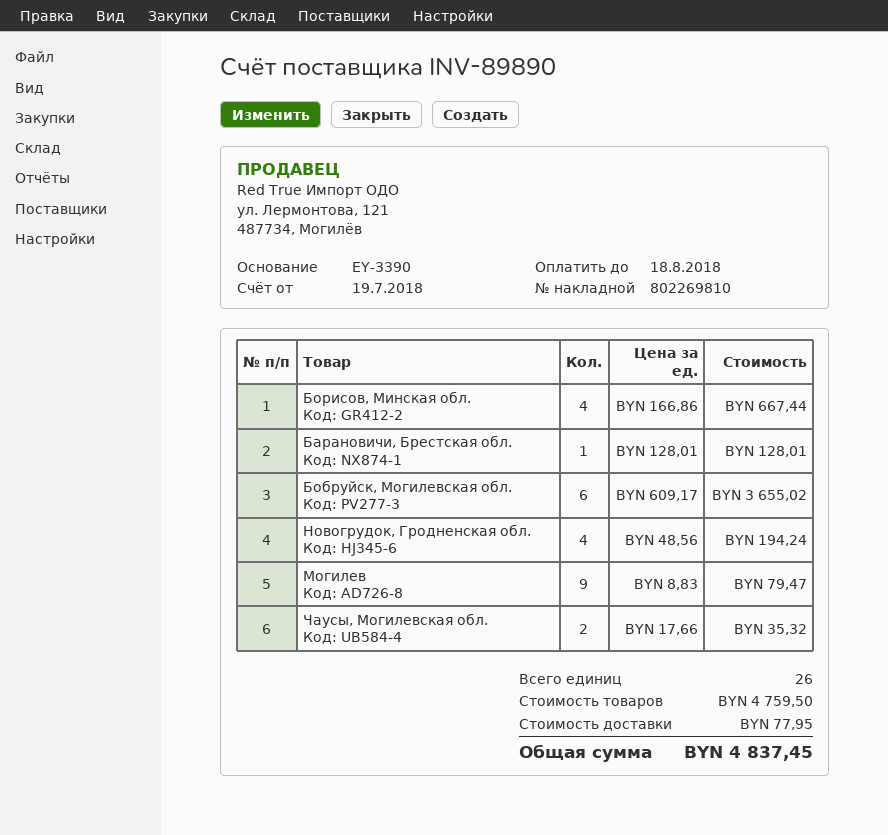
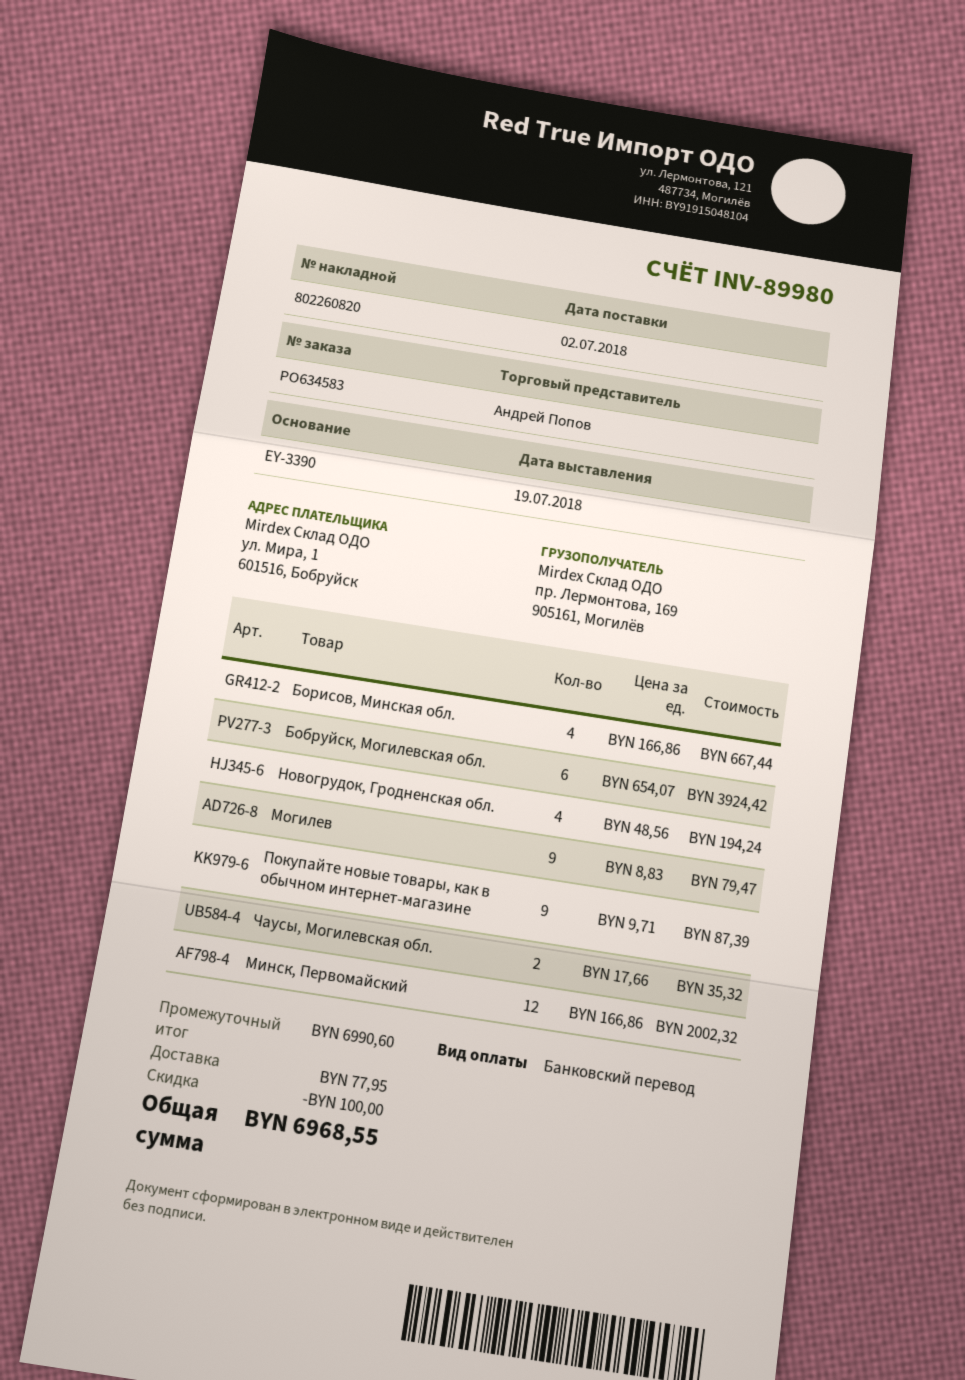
delivery note number: 802269810 -> 802260820
invoice number: INV-89890 -> INV-89980
Барановичи, Брестская обл.: 1 x 128.01 = 128.01 -> none
Бобруйск, Могилевская обл.: 6 x 609.17 = 3655.02 -> 6 x 654.07 = 3924.42
Покупайте новые товары, как в обычном интернет-магазине: none -> 9 x 9.71 = 87.39
Минск, Первомайский: none -> 12 x 166.86 = 2002.32
subtotal: 4759.50 -> 6990.60
discount: none -> 100.00
total: 4837.45 -> 6968.55

